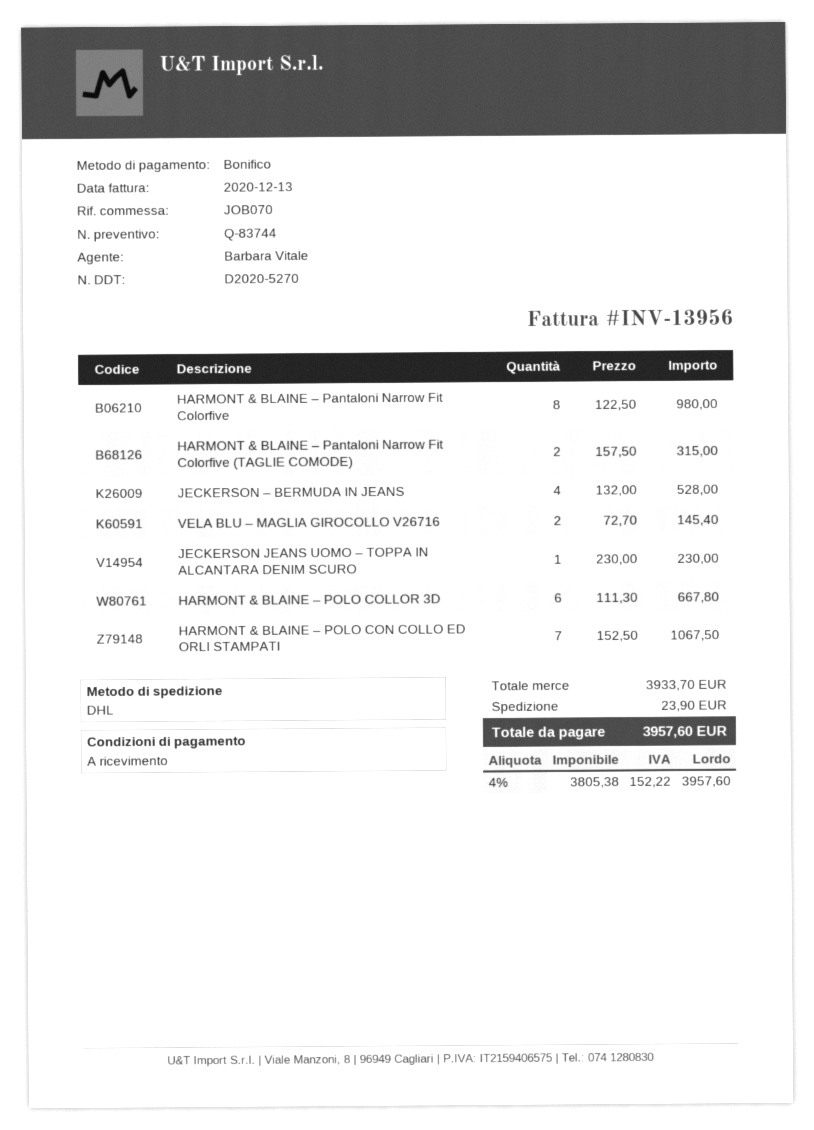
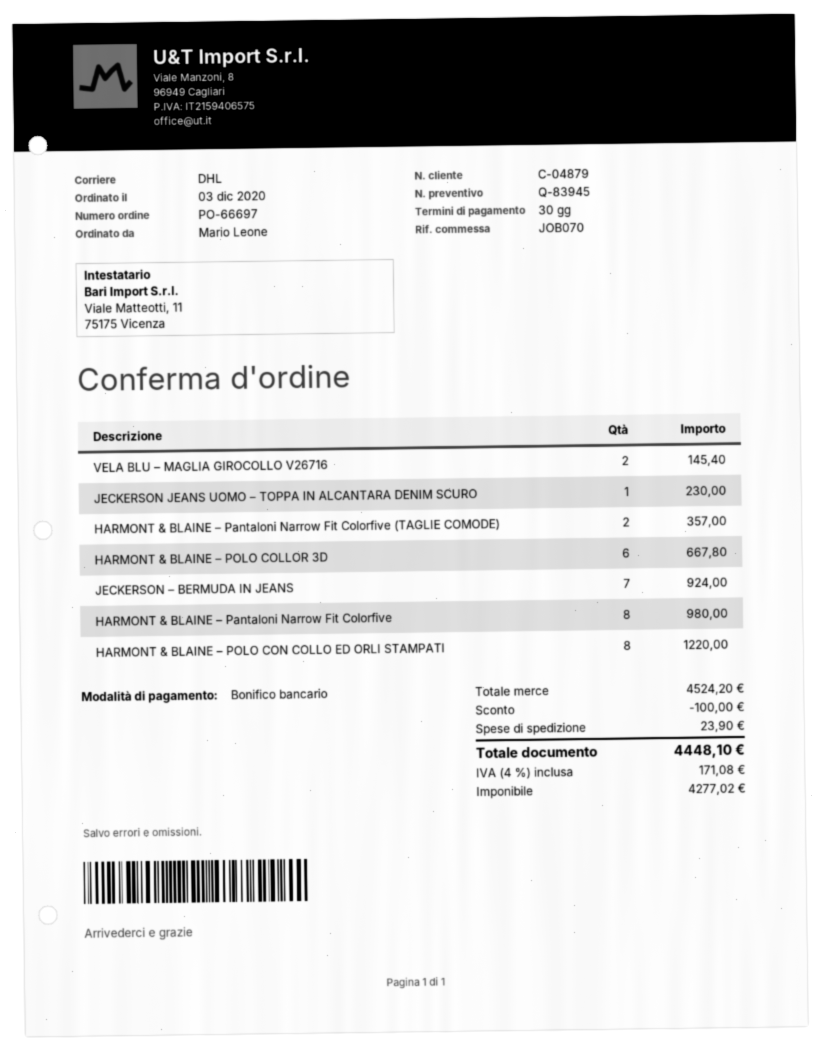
quote number: Q-83744 -> Q-83945
payment terms: on receipt -> 30 days
HARMONT & BLAINE – Pantaloni Narrow Fit Colorfive (TAGLIE COMODE): 2 for 315.00 -> 2 for 357.00
JECKERSON – BERMUDA IN JEANS: 4 for 528.00 -> 7 for 924.00
HARMONT & BLAINE – POLO CON COLLO ED ORLI STAMPATI: 7 for 1067.50 -> 8 for 1220.00
subtotal: 3933.70 -> 4524.20
discount: none -> 100.00
net: 3805.38 -> 4277.02
tax: 4% = 152.22 -> 4% = 171.08
total: 3957.60 -> 4448.10

